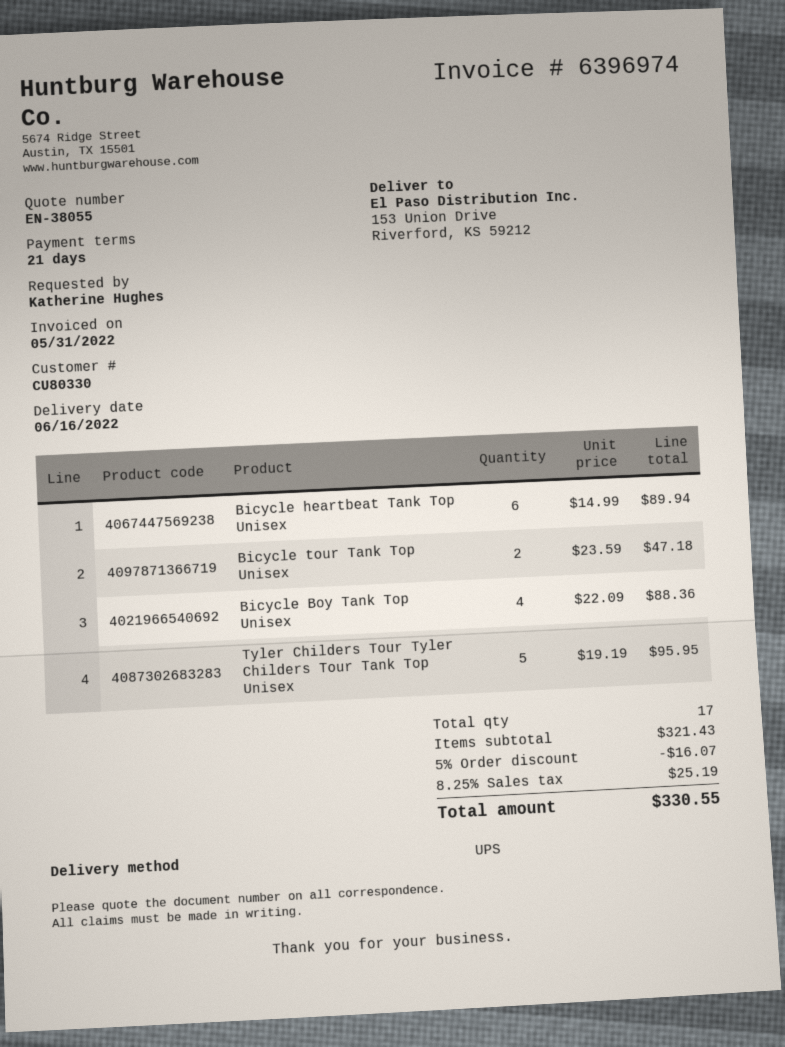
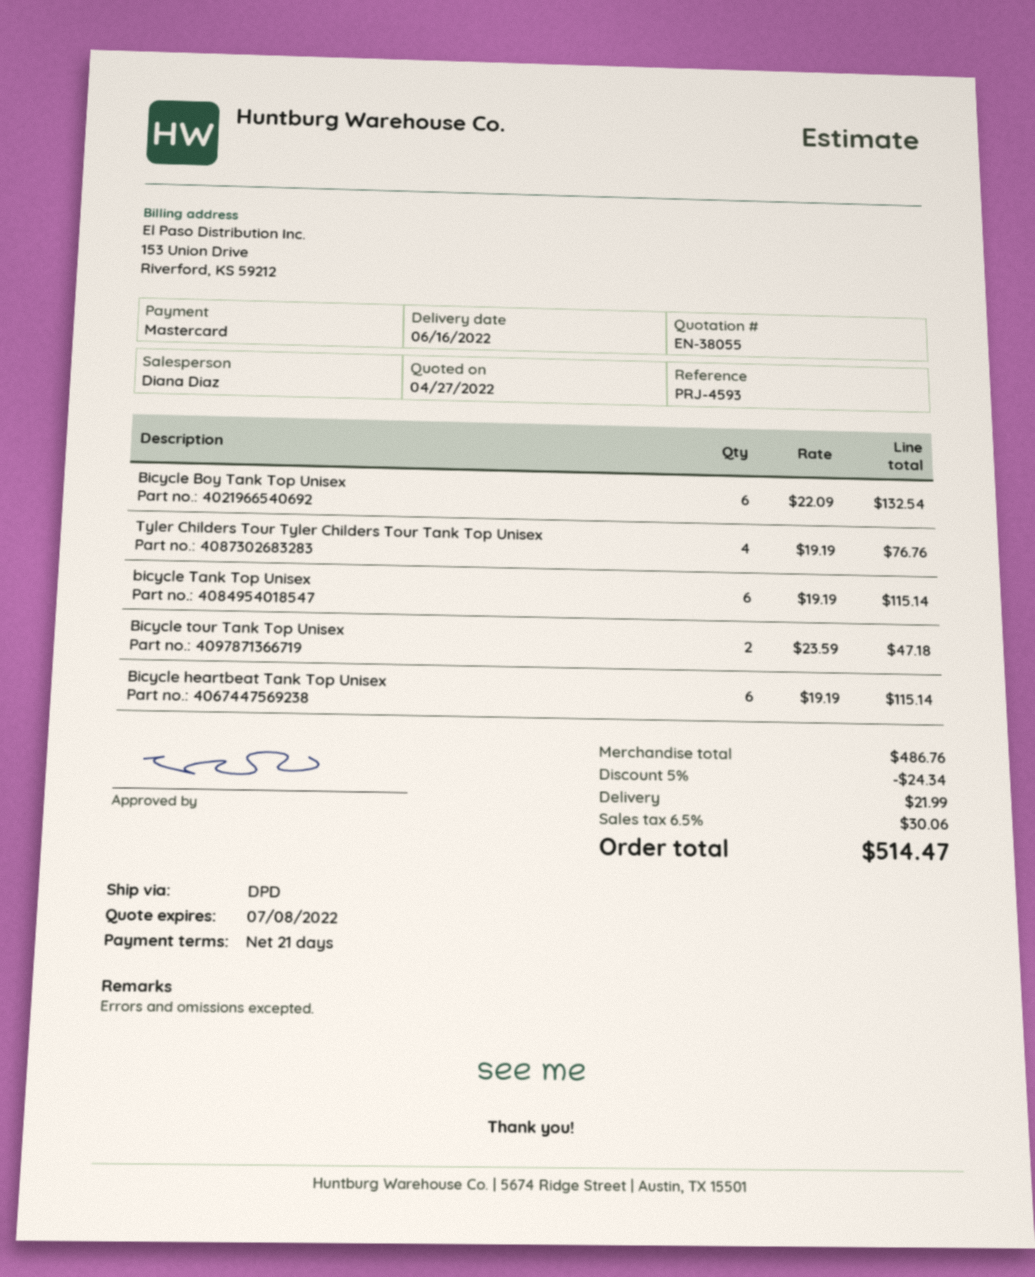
shipping method: UPS -> DPD
Bicycle heartbeat Tank Top Unisex: 6 x 14.99 = 89.94 -> 6 x 19.19 = 115.14
Bicycle Boy Tank Top Unisex: 4 x 22.09 = 88.36 -> 6 x 22.09 = 132.54
Tyler Childers Tour Tyler Childers Tour Tank Top Unisex: 5 x 19.19 = 95.95 -> 4 x 19.19 = 76.76
bicycle Tank Top Unisex: none -> 6 x 19.19 = 115.14
subtotal: 321.43 -> 486.76
discount: 5% = 16.07 -> 5% = 24.34
shipping: none -> 21.99
tax: 8.25% = 25.19 -> 6.5% = 30.06
total: 330.55 -> 514.47

